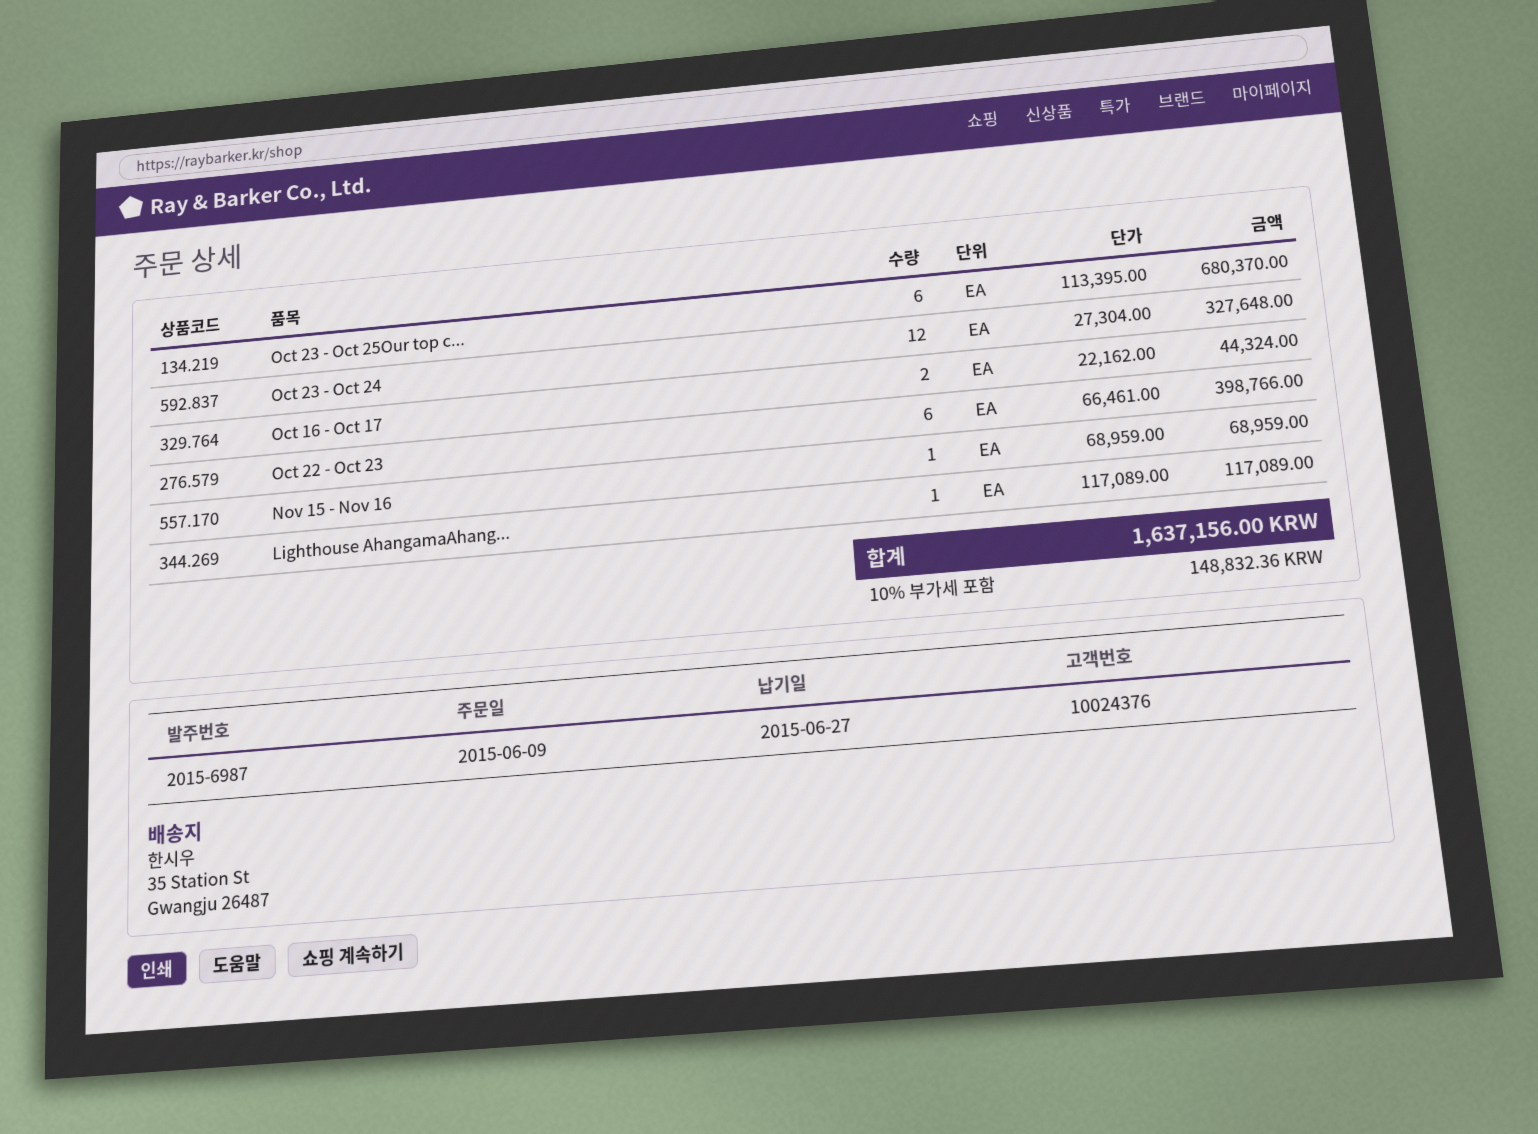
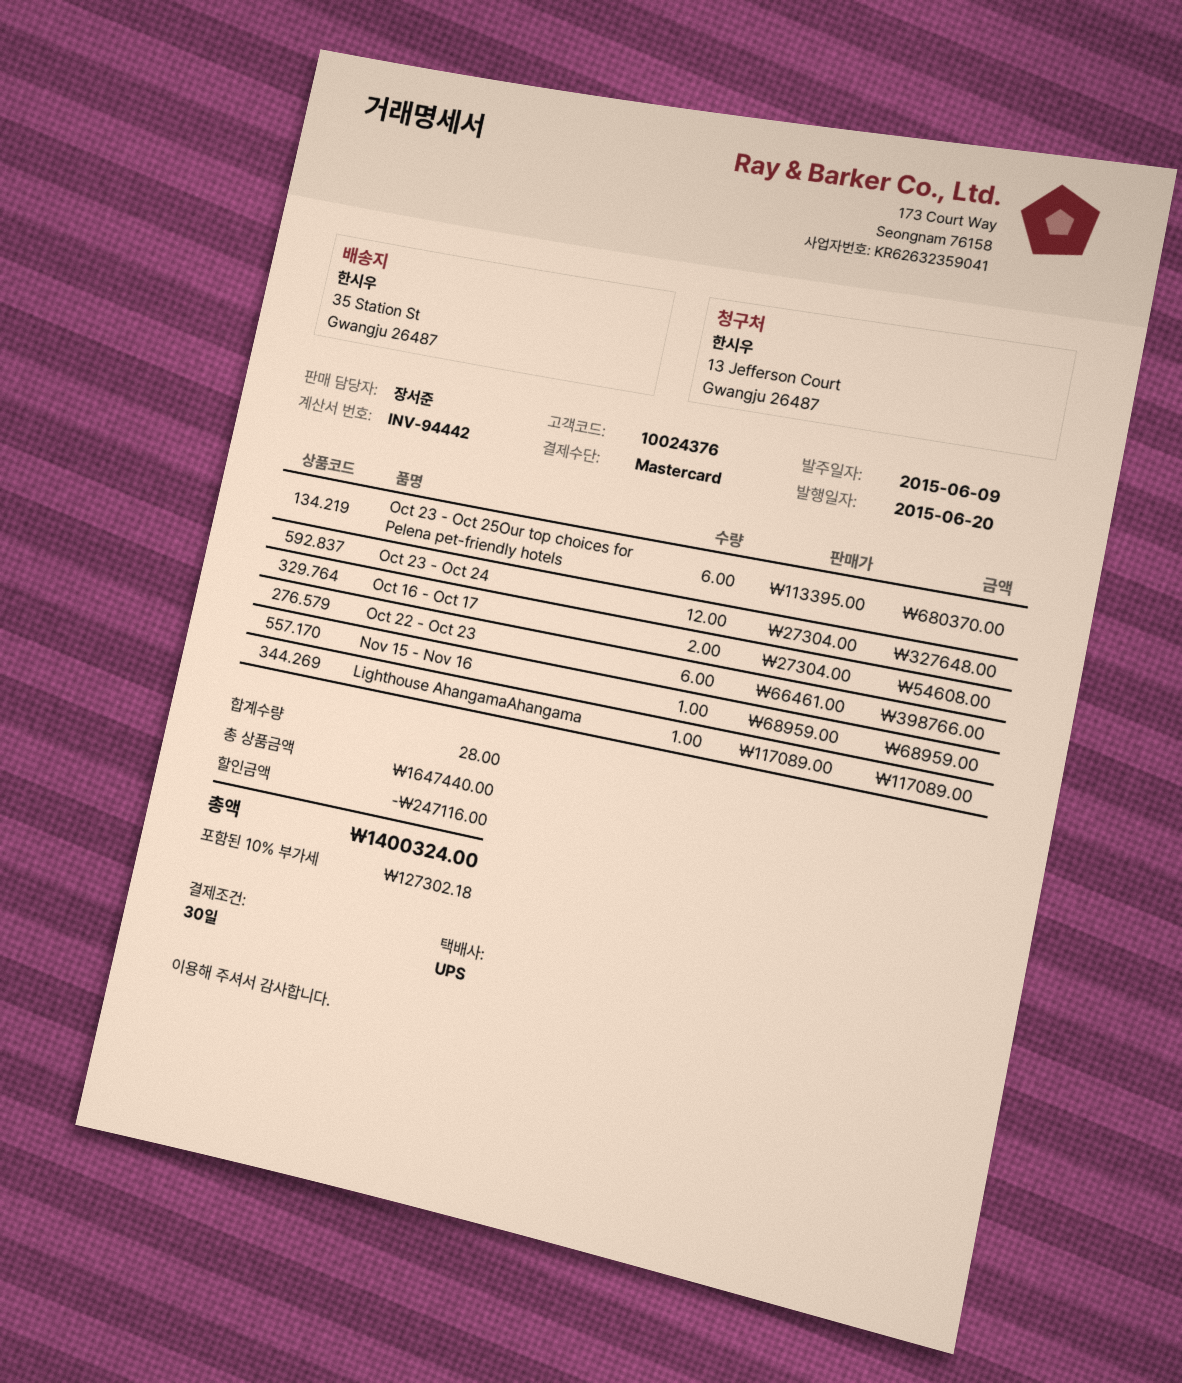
Oct 16 - Oct 17: 2 x 22162.00 = 44324.00 -> 2 x 27304.00 = 54608.00
discount: none -> 247116.00
tax: 10% = 148832.36 -> 10% = 127302.18
total: 1637156.00 -> 1400324.00

